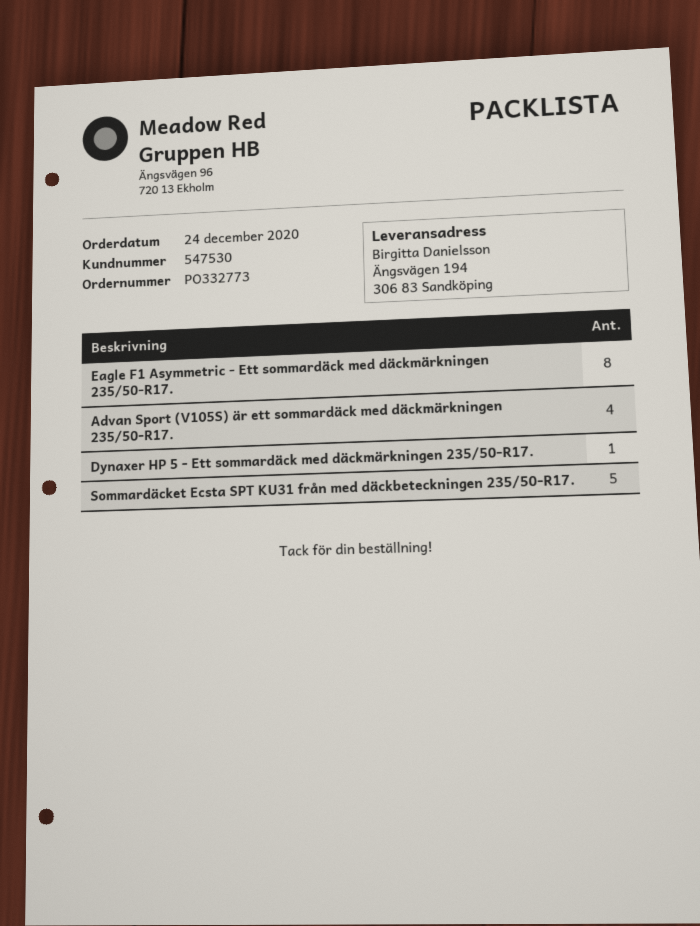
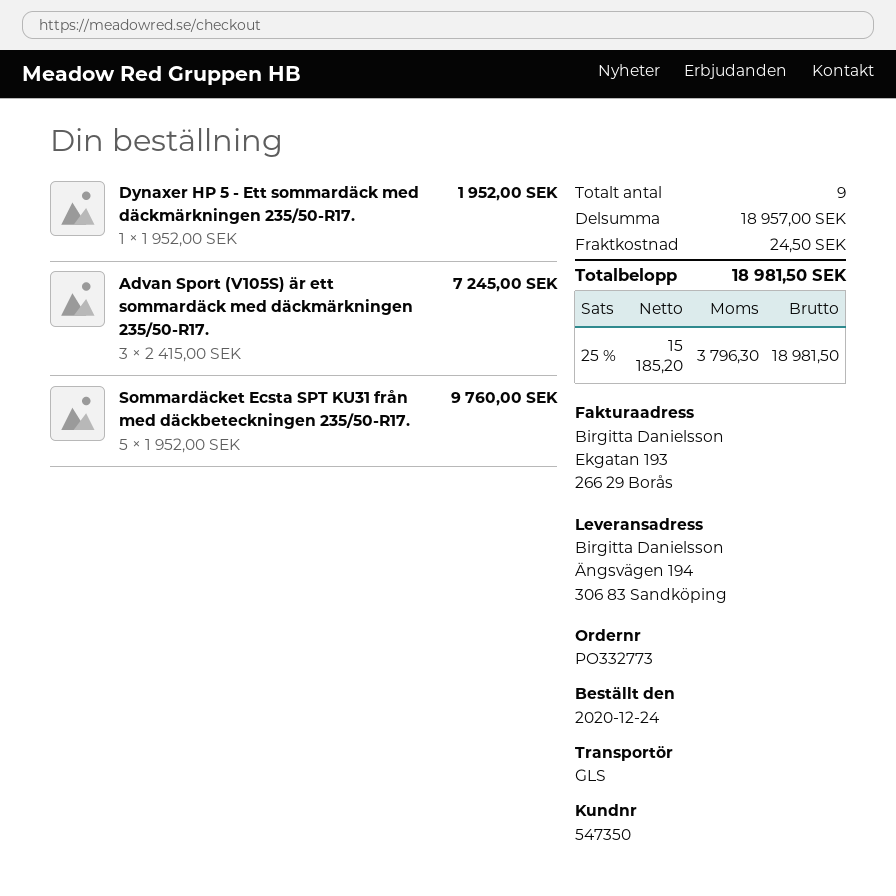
customer number: 547530 -> 547350
Eagle F1 Asymmetric - Ett sommardäck med däckmärkningen 235/50-R17.: 8 -> none
Advan Sport (V105S) är ett sommardäck med däckmärkningen 235/50-R17.: 4 -> 3

